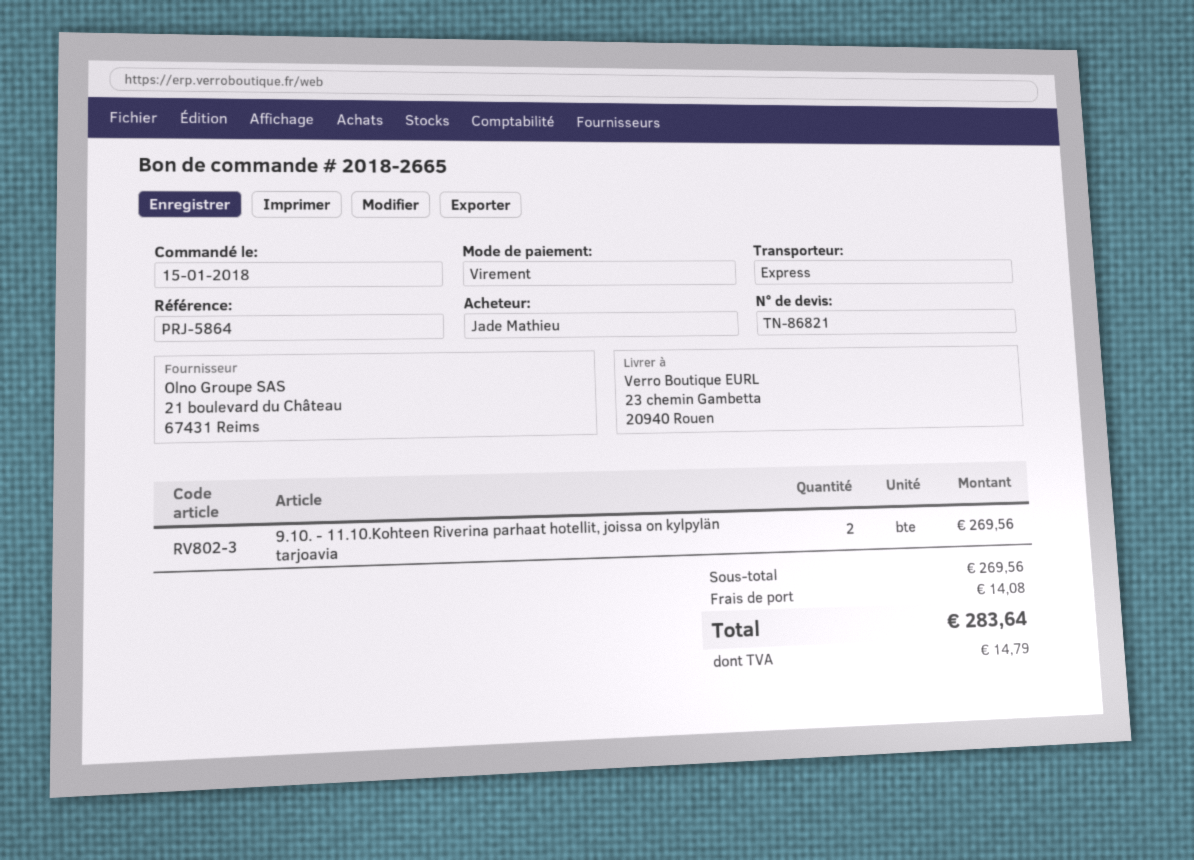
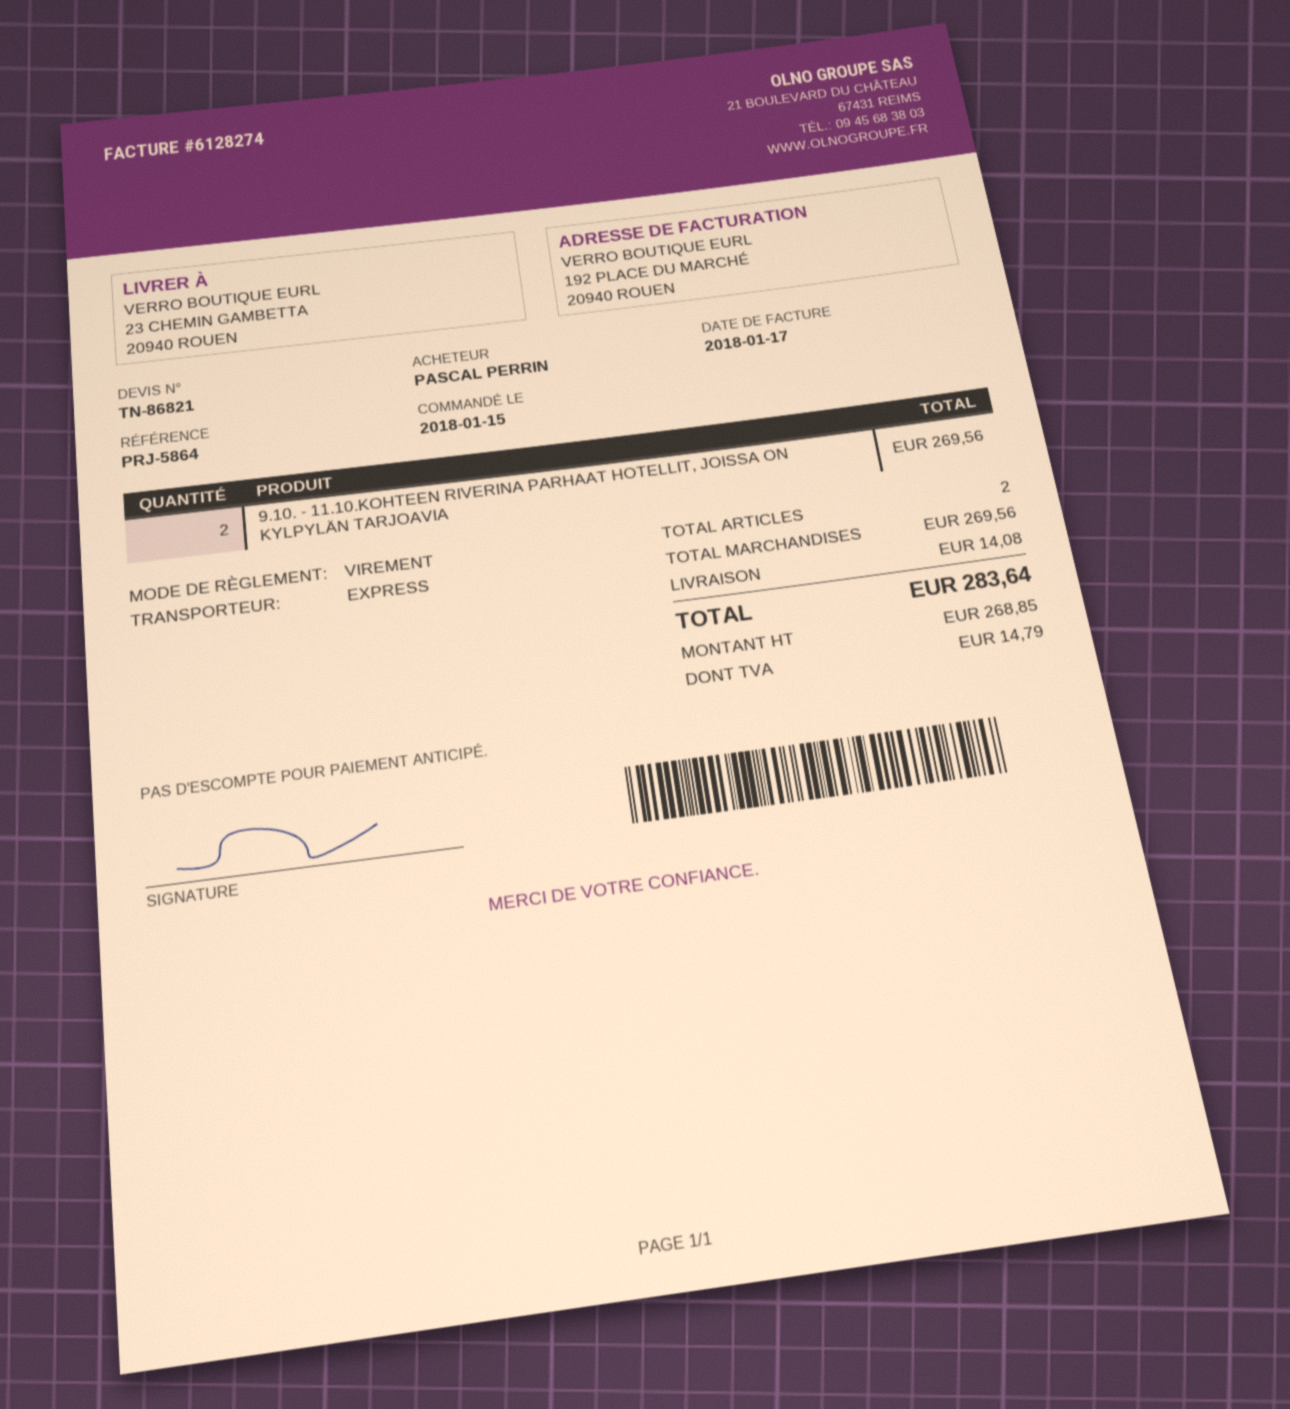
ordered by: Jade Mathieu -> PASCAL PERRIN

